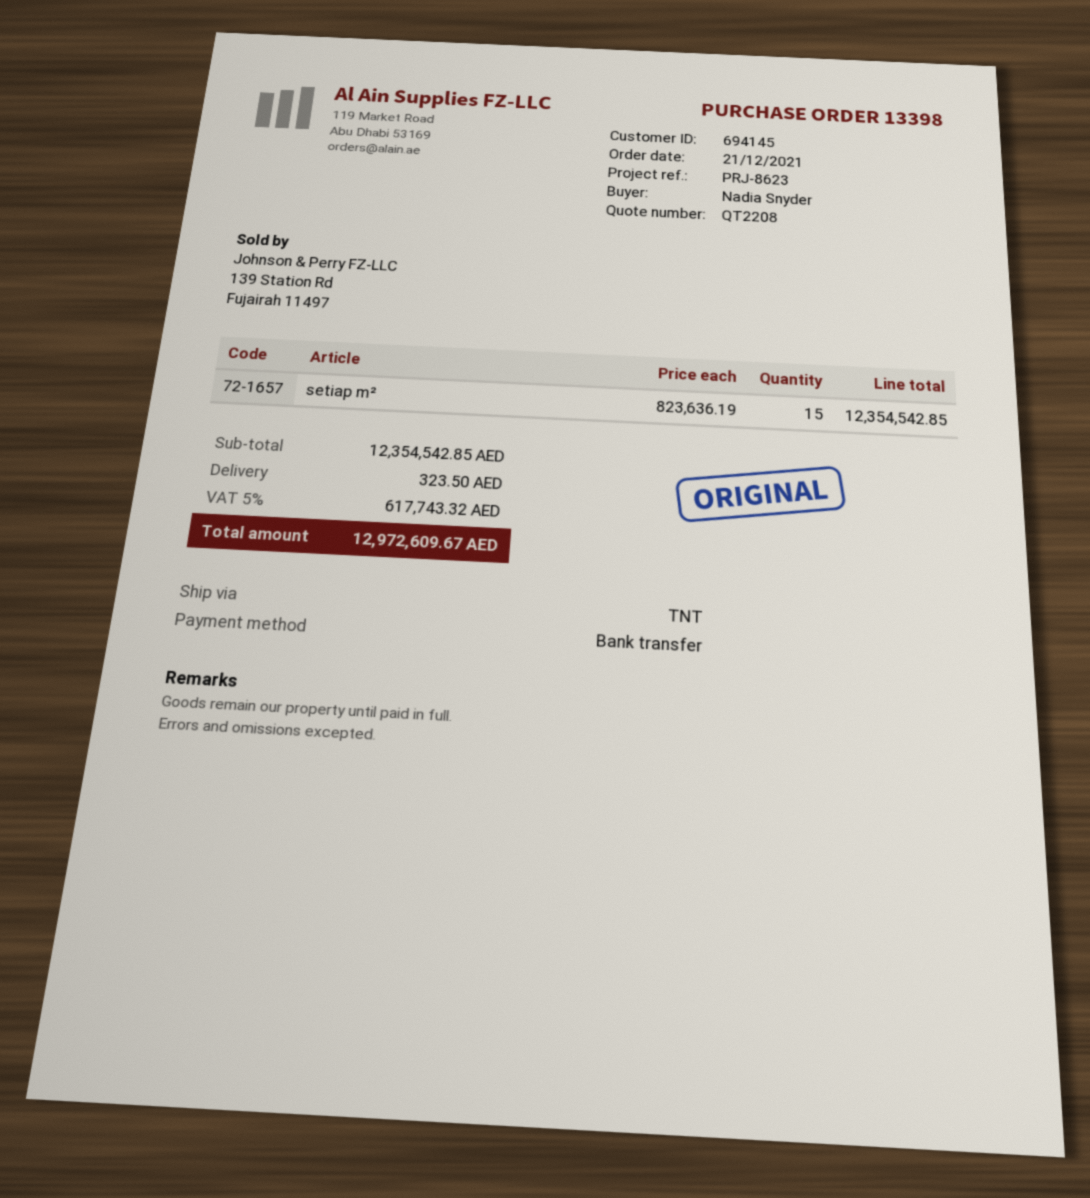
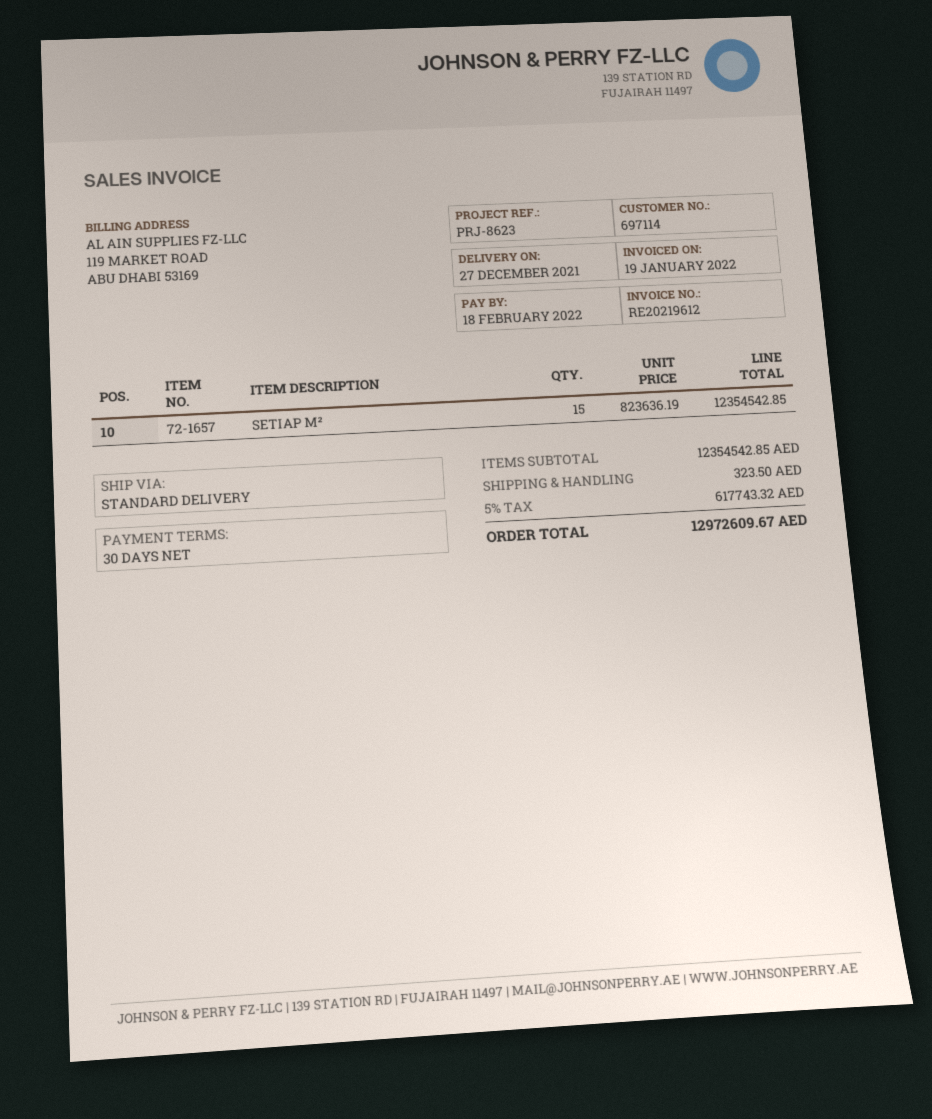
customer number: 694145 -> 697114
shipping method: TNT -> standard

